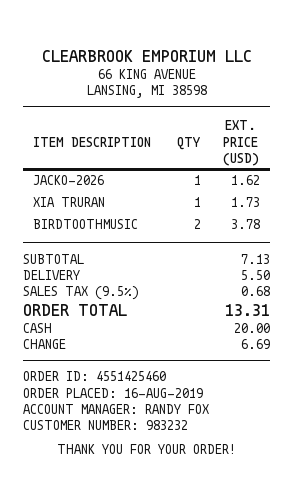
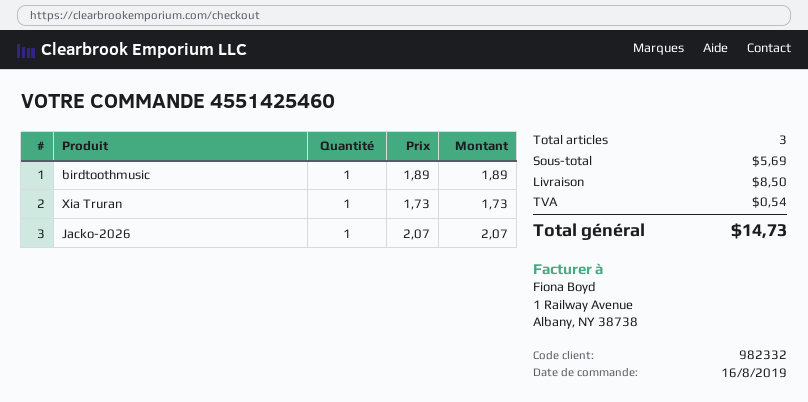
customer number: 983232 -> 982332
JACKO-2026: 1 for 1.62 -> 1 for 2.07
BIRDTOOTHMUSIC: 2 for 3.78 -> 1 for 1.89
subtotal: 7.13 -> 5.69
shipping: 5.50 -> 8.50
tax: 0.68 -> 0.54
total: 13.31 -> 14.73

